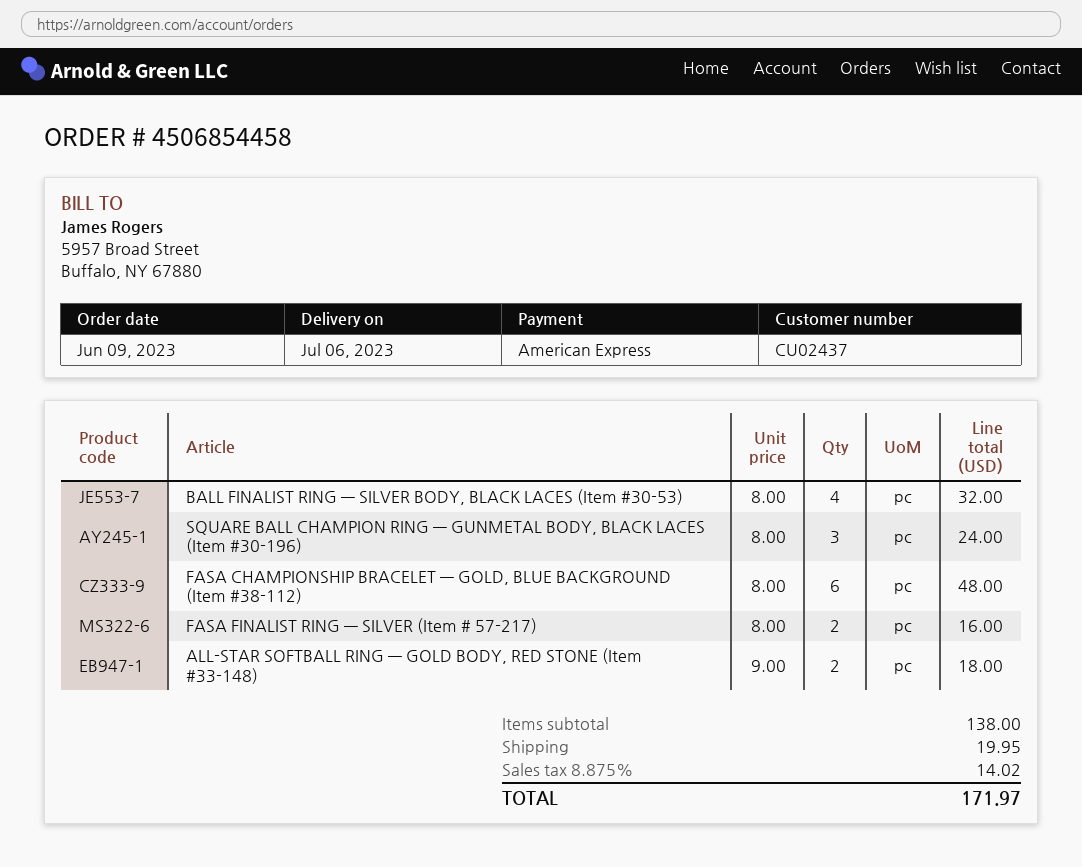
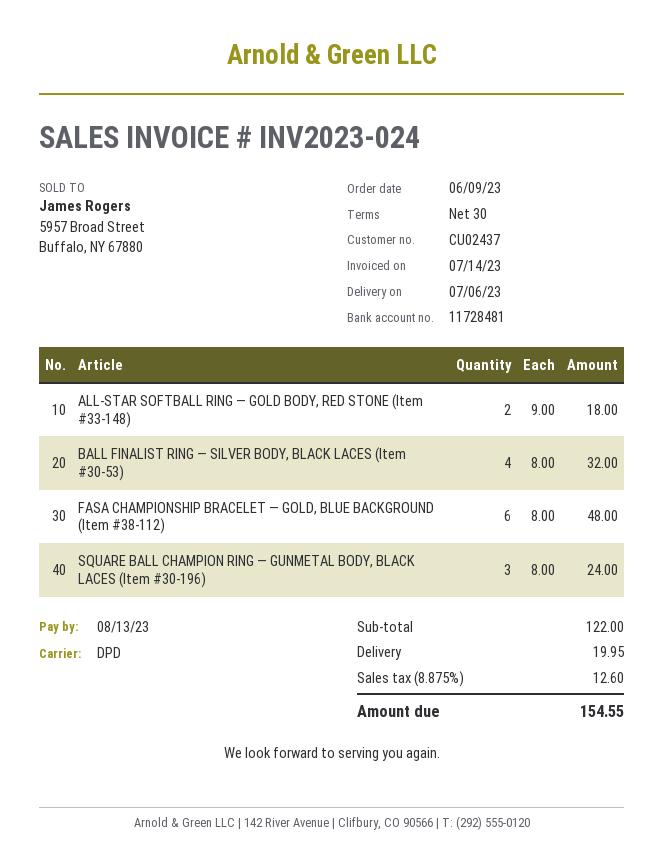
FASA FINALIST RING — SILVER (Item # 57-217): 2 x 8.00 = 16.00 -> none
subtotal: 138.00 -> 122.00
tax: 8.875% = 14.02 -> 8.875% = 12.60
total: 171.97 -> 154.55

